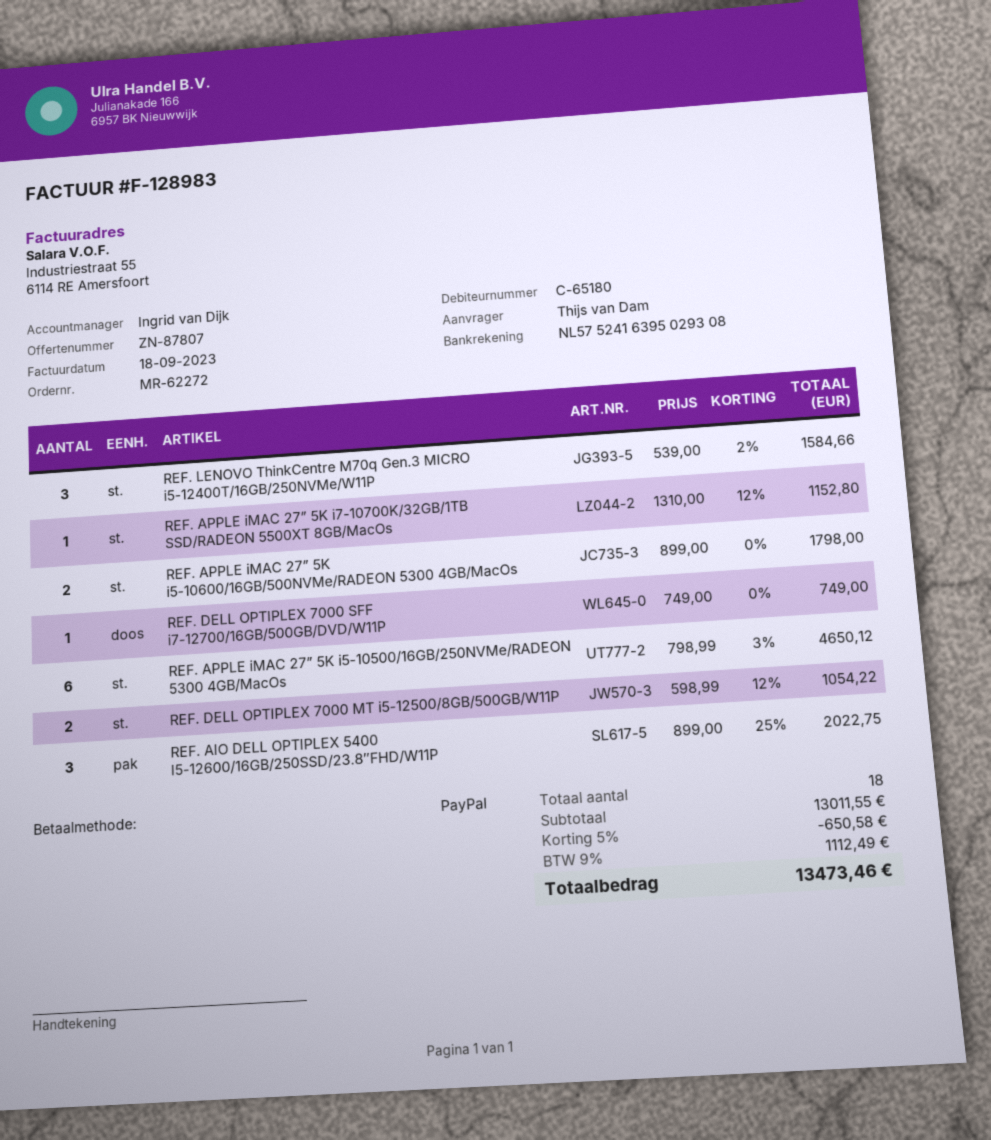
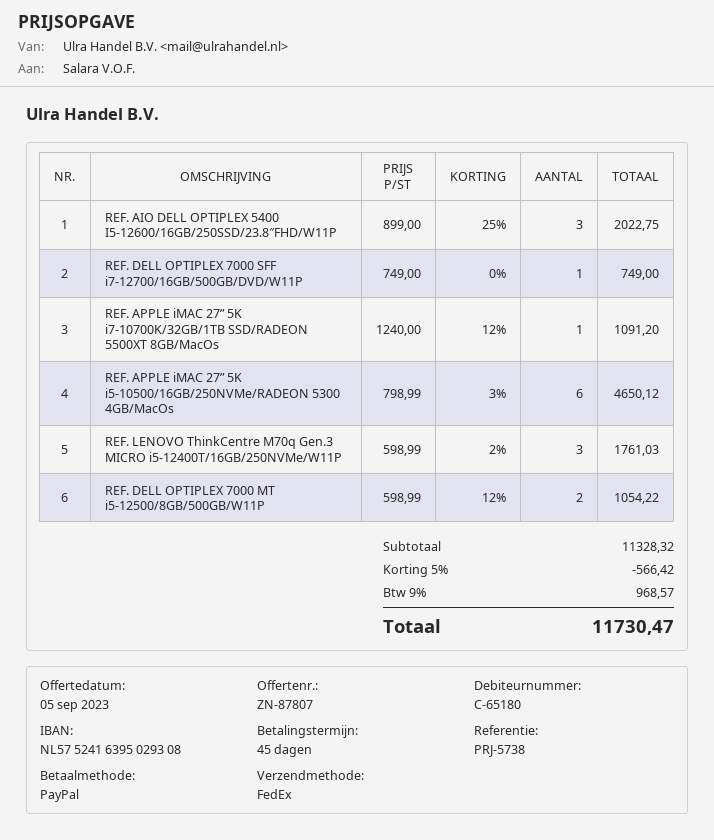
REF. LENOVO ThinkCentre M70q Gen.3 MICRO i5-12400T/16GB/250NVMe/W11P: 3 x 539.00 - 2% = 1584.66 -> 3 x 598.99 - 2% = 1761.03
REF. APPLE iMAC 27” 5K i7-10700K/32GB/1TB SSD/RADEON 5500XT 8GB/MacOs: 1 x 1310.00 - 12% = 1152.80 -> 1 x 1240.00 - 12% = 1091.20
REF. APPLE iMAC 27” 5K i5-10600/16GB/500NVMe/RADEON 5300 4GB/MacOs: 2 x 899.00 = 1798.00 -> none
subtotal: 13011.55 -> 11328.32
discount: 5% = 650.58 -> 5% = 566.42
tax: 9% = 1112.49 -> 9% = 968.57
total: 13473.46 -> 11730.47

